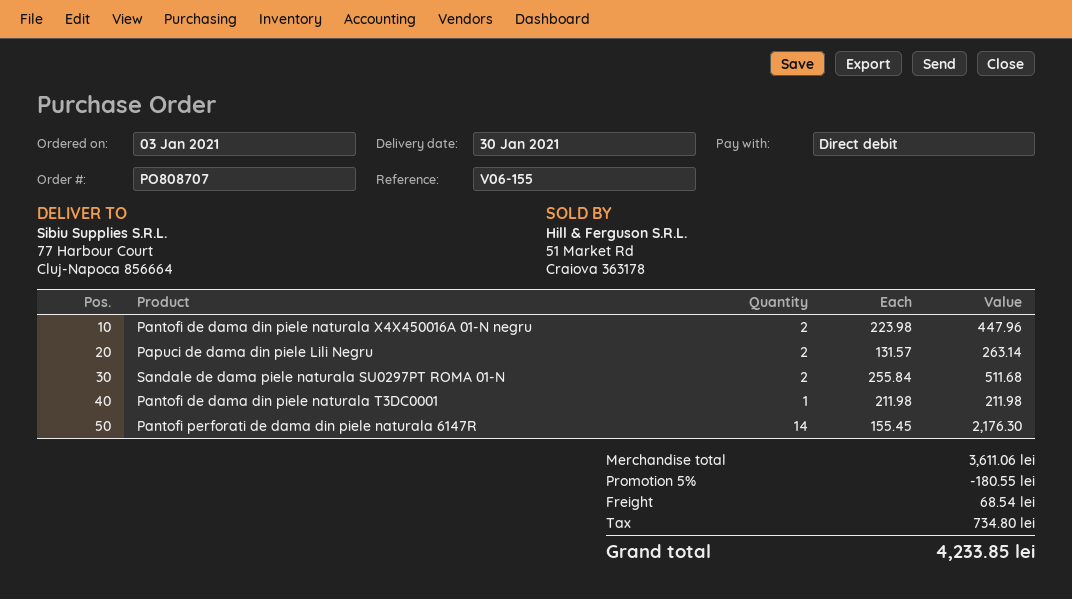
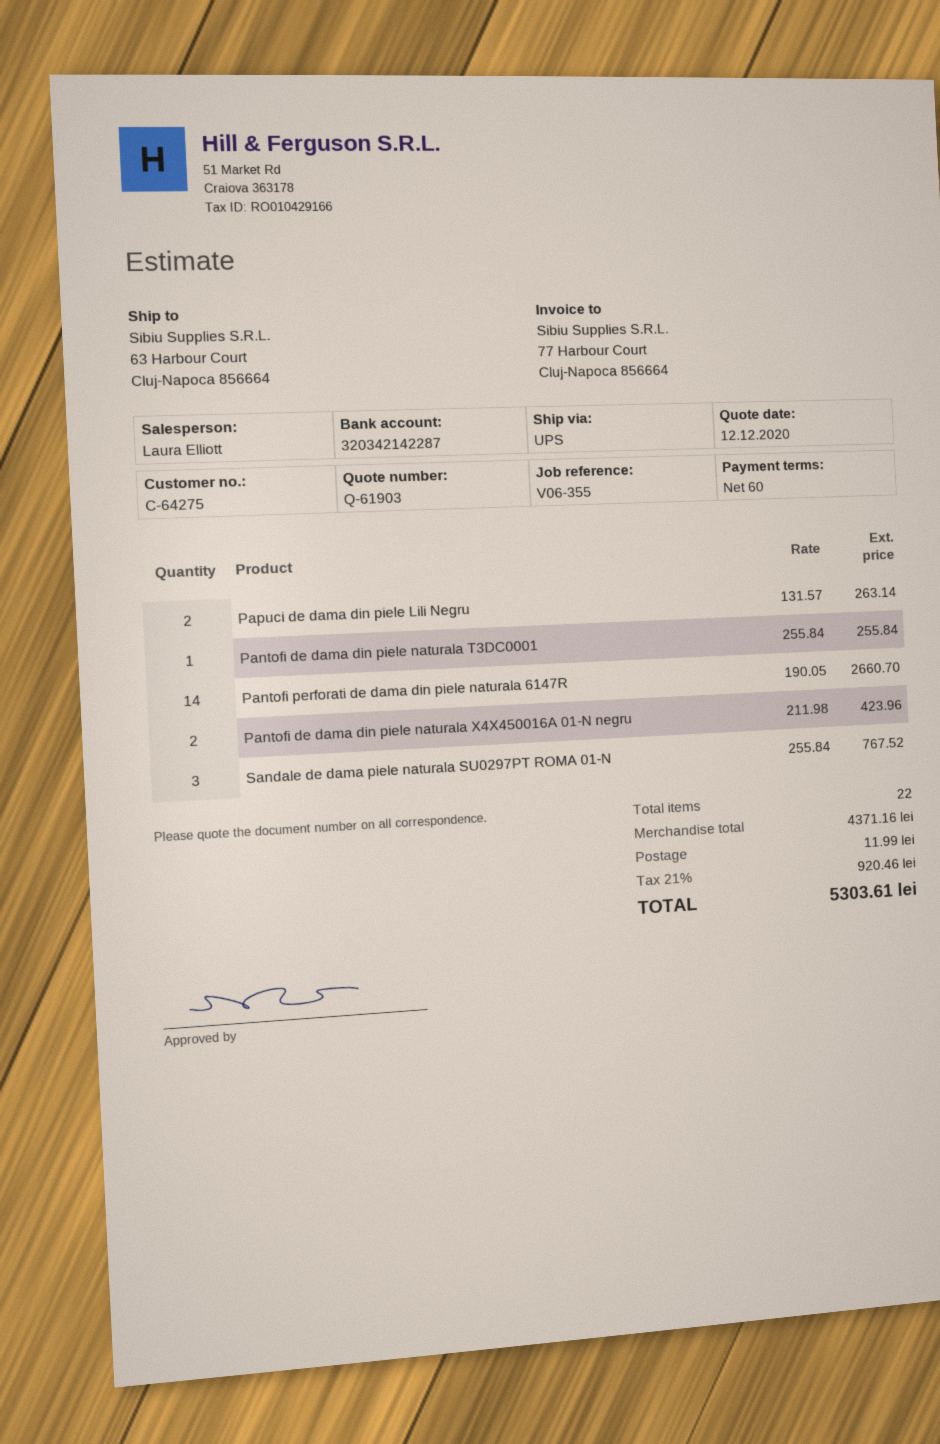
reference: V06-155 -> V06-355
ship to: 77 Harbour Court, Cluj-Napoca 856664 -> 63 Harbour Court, Cluj-Napoca 856664
Pantofi de dama din piele naturala X4X450016A 01-N negru: 2 x 223.98 = 447.96 -> 2 x 211.98 = 423.96
Sandale de dama piele naturala SU0297PT ROMA 01-N: 2 x 255.84 = 511.68 -> 3 x 255.84 = 767.52
Pantofi de dama din piele naturala T3DC0001: 1 x 211.98 = 211.98 -> 1 x 255.84 = 255.84
Pantofi perforati de dama din piele naturala 6147R: 14 x 155.45 = 2176.30 -> 14 x 190.05 = 2660.70
subtotal: 3611.06 -> 4371.16
discount: 5% = 180.55 -> none
shipping: 68.54 -> 11.99
tax: 734.80 -> 920.46
total: 4233.85 -> 5303.61

